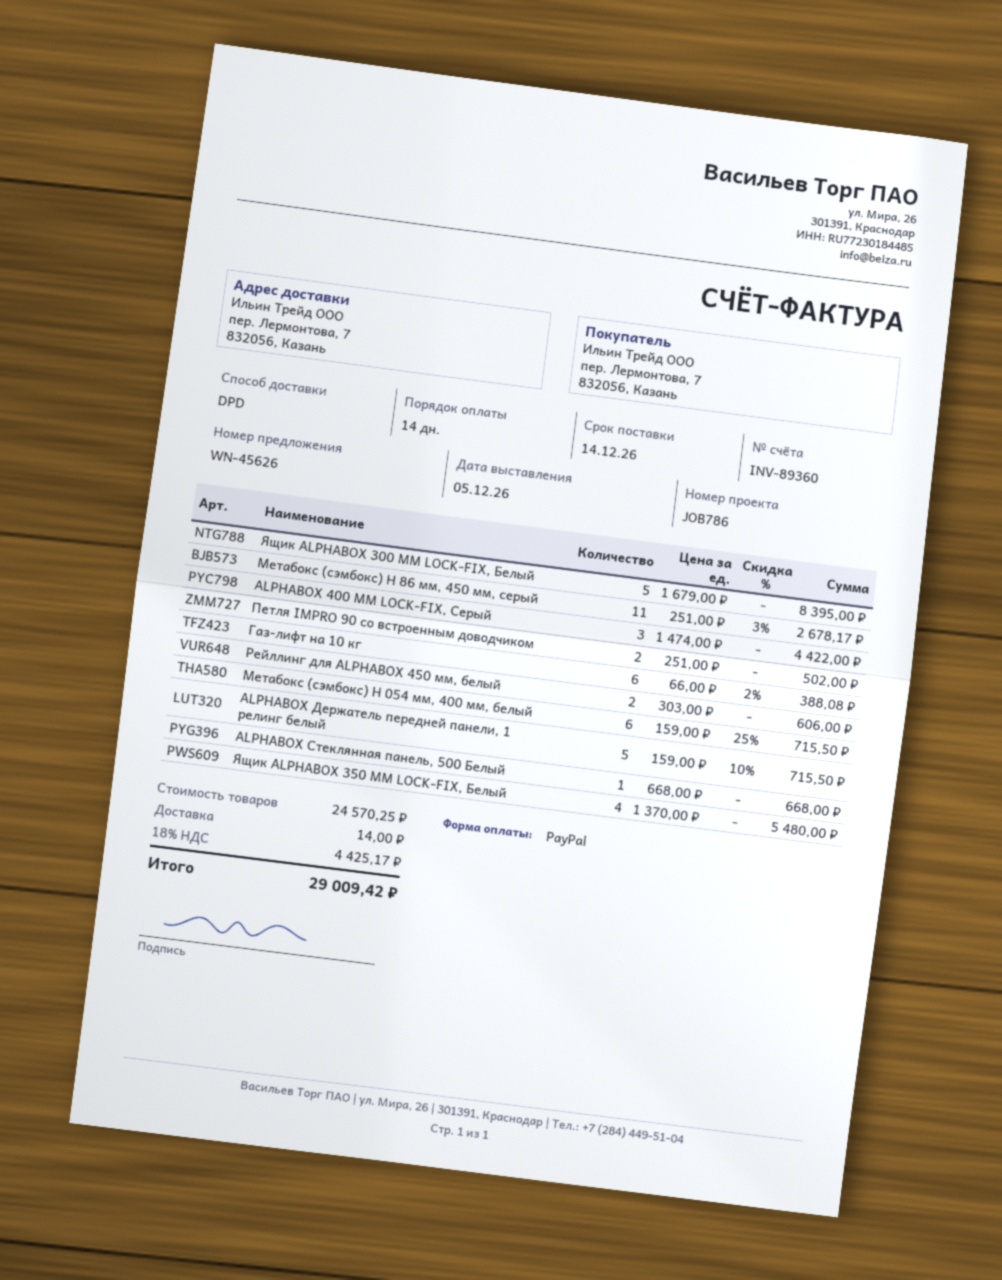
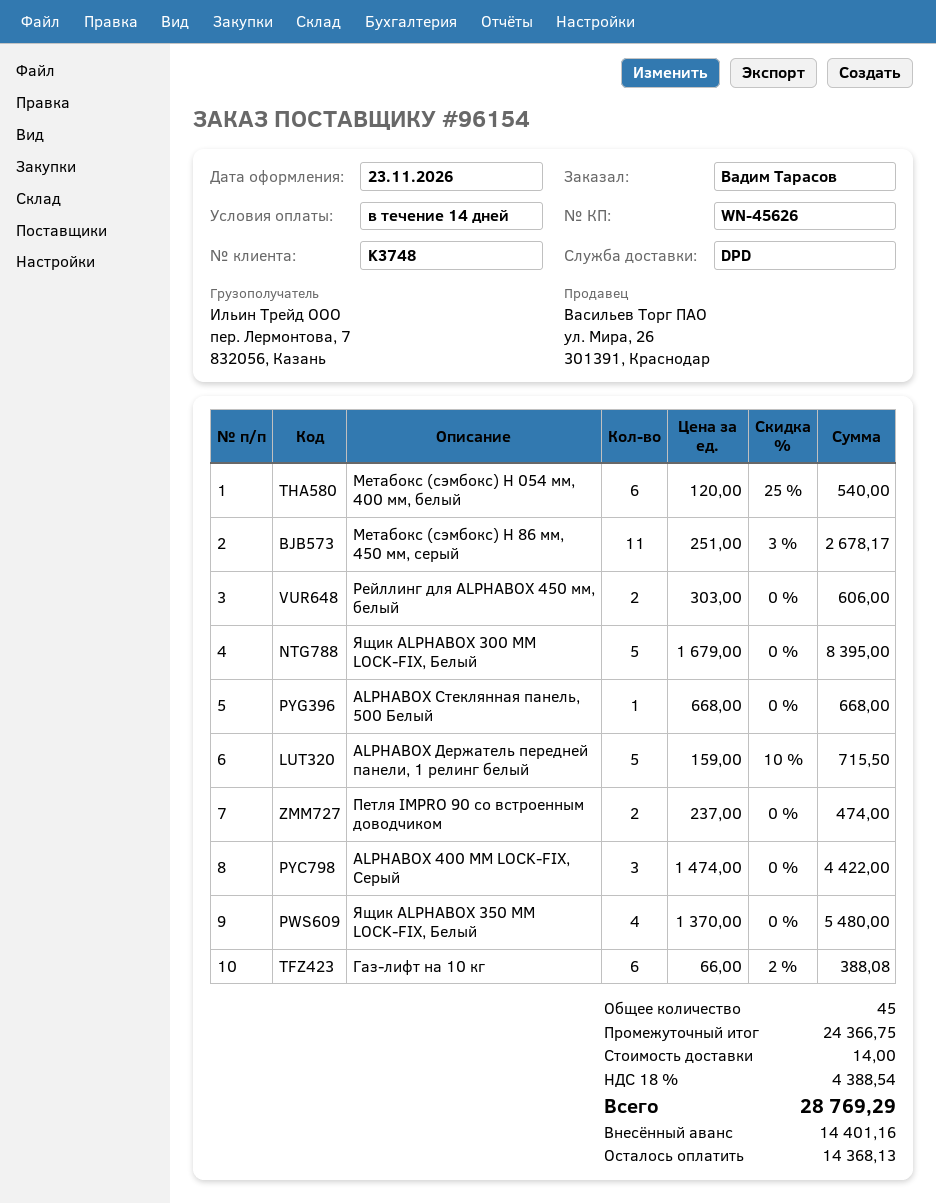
Петля IMPRO 90 со встроенным доводчиком: 2 x 251.00 = 502.00 -> 2 x 237.00 = 474.00
Метабокс (сэмбокс) Н 054 мм, 400 мм, белый: 6 x 159.00 - 25% = 715.50 -> 6 x 120.00 - 25% = 540.00
subtotal: 24570.25 -> 24366.75
tax: 18% = 4425.17 -> 18% = 4388.54
total: 29009.42 -> 28769.29

